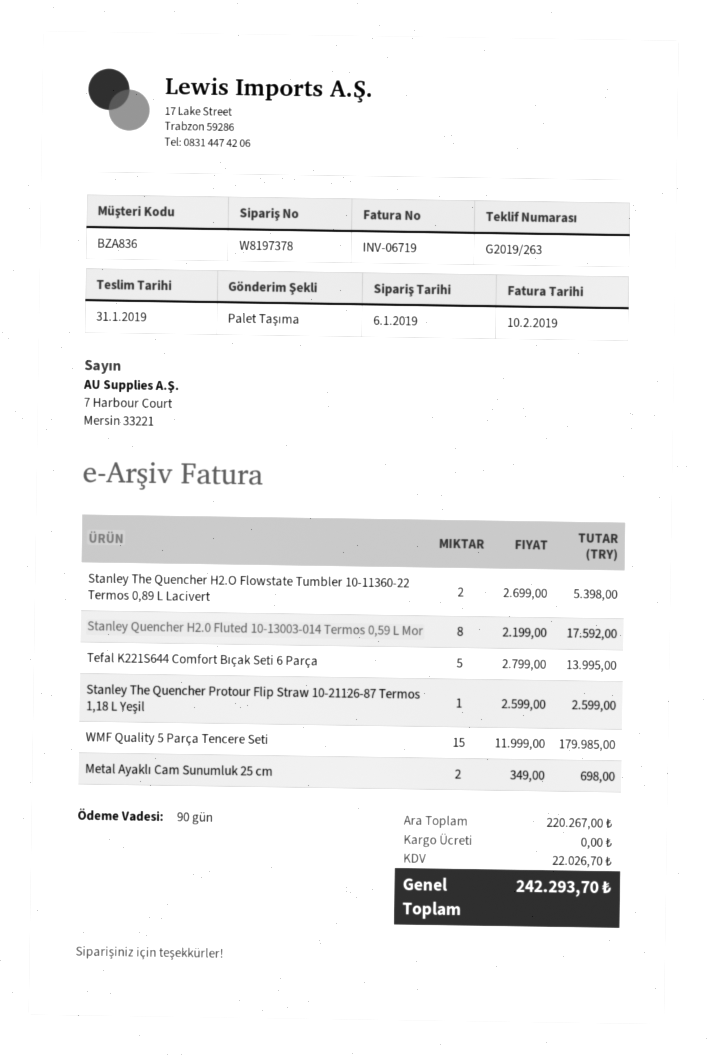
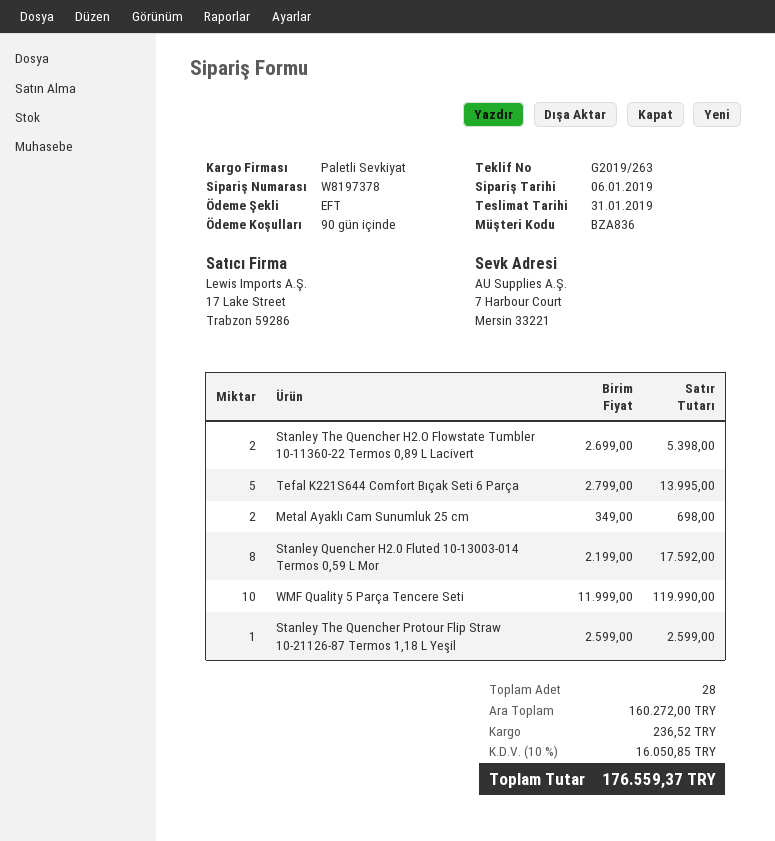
WMF Quality 5 Parça Tencere Seti: 15 x 11999.00 = 179985.00 -> 10 x 11999.00 = 119990.00
subtotal: 220267.00 -> 160272.00
shipping: 0.00 -> 236.52
tax: 22026.70 -> 16050.85
total: 242293.70 -> 176559.37

